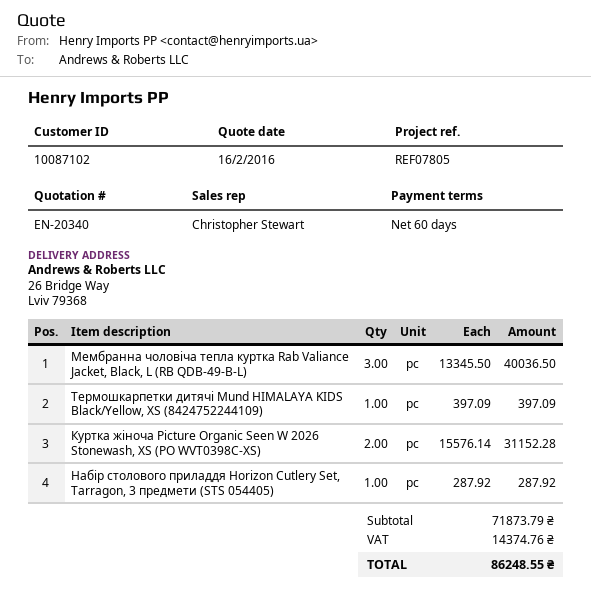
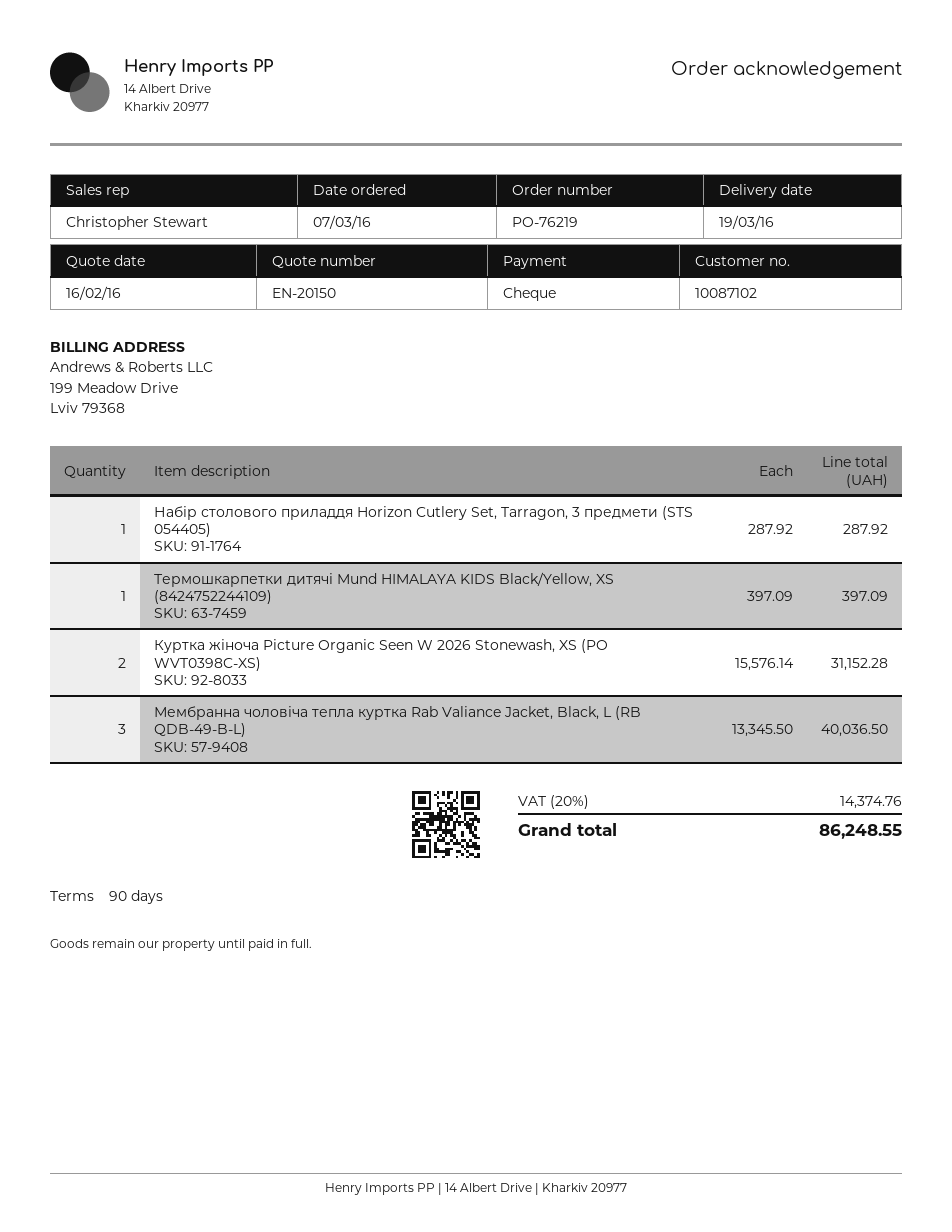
quote number: EN-20340 -> EN-20150
payment terms: 60 days -> 90 days

